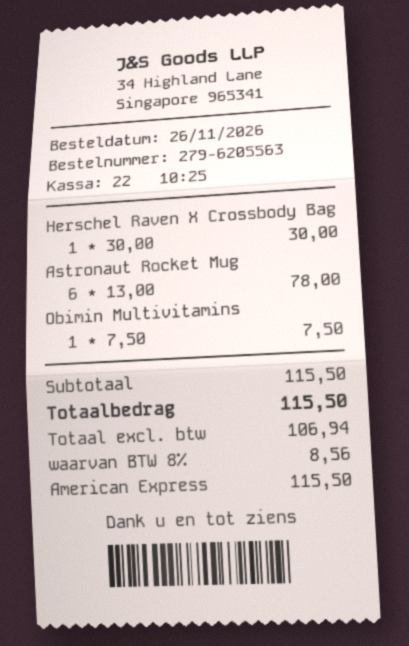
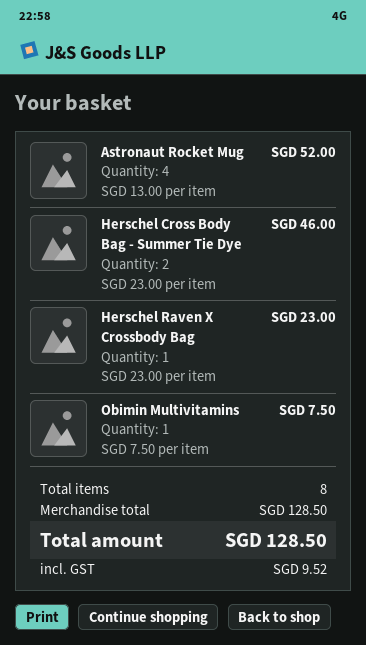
Herschel Raven X Crossbody Bag: 1 x 30.00 = 30.00 -> 1 x 23.00 = 23.00
Astronaut Rocket Mug: 6 x 13.00 = 78.00 -> 4 x 13.00 = 52.00
Herschel Cross Body Bag - Summer Tie Dye: none -> 2 x 23.00 = 46.00
subtotal: 115.50 -> 128.50
tax: 8.56 -> 9.52
total: 115.50 -> 128.50

